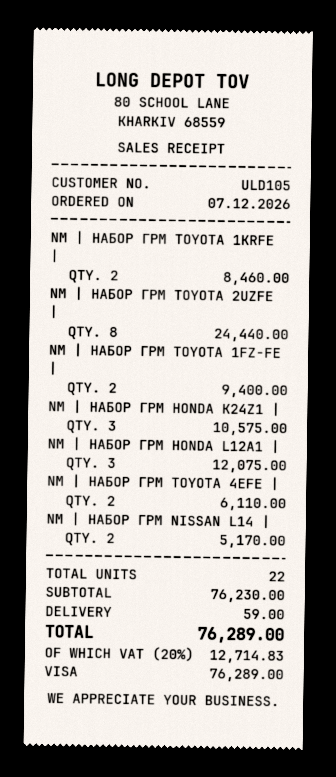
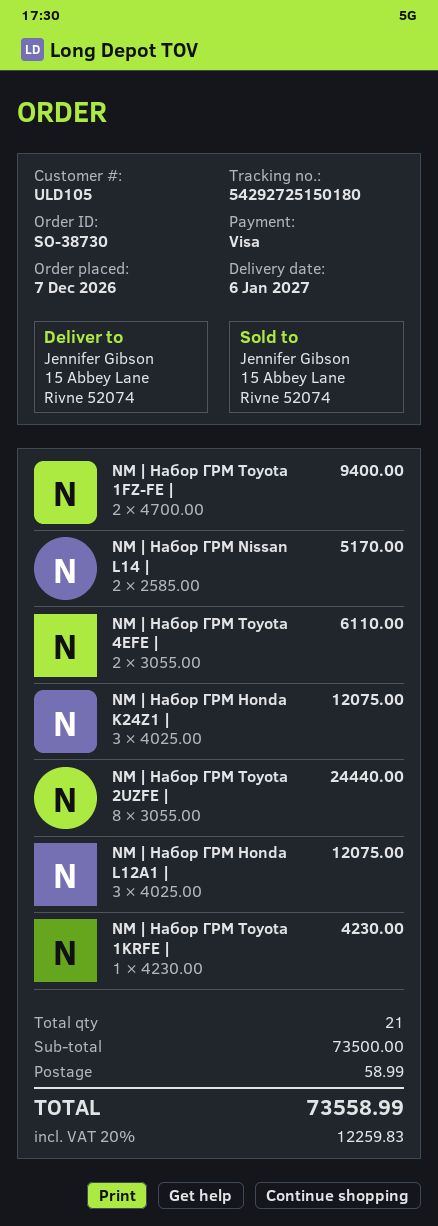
NM | НАБОР ГРМ TOYOTA 1KRFE |: 2 for 8460.00 -> 1 for 4230.00
NM | НАБОР ГРМ HONDA K24Z1 |: 3 for 10575.00 -> 3 for 12075.00
total quantity: 22 -> 21
subtotal: 76230.00 -> 73500.00
shipping: 59.00 -> 58.99
tax: 20% = 12714.83 -> 20% = 12259.83
total: 76289.00 -> 73558.99

